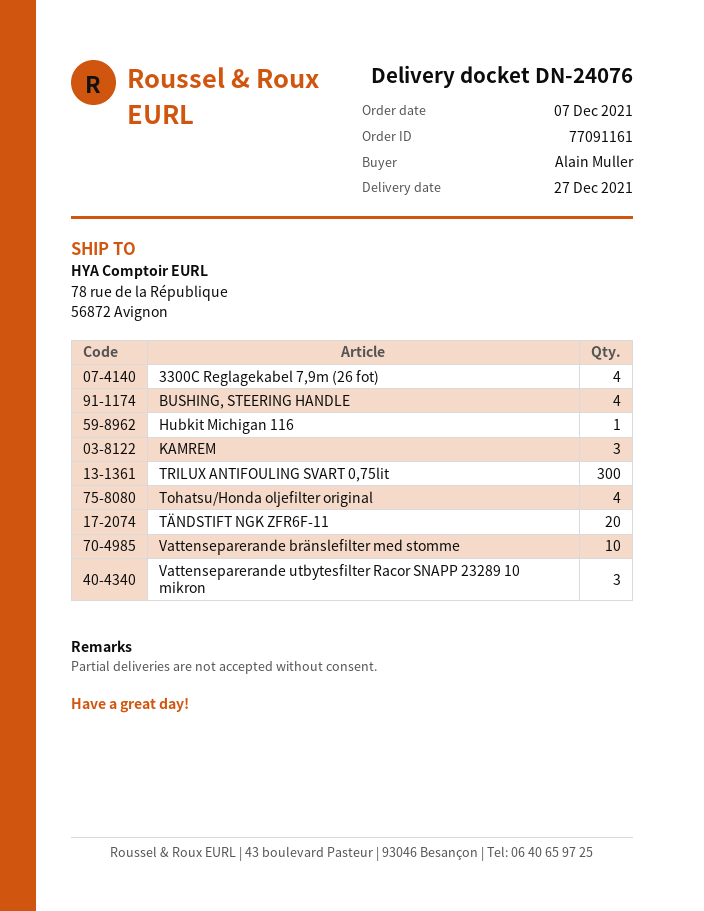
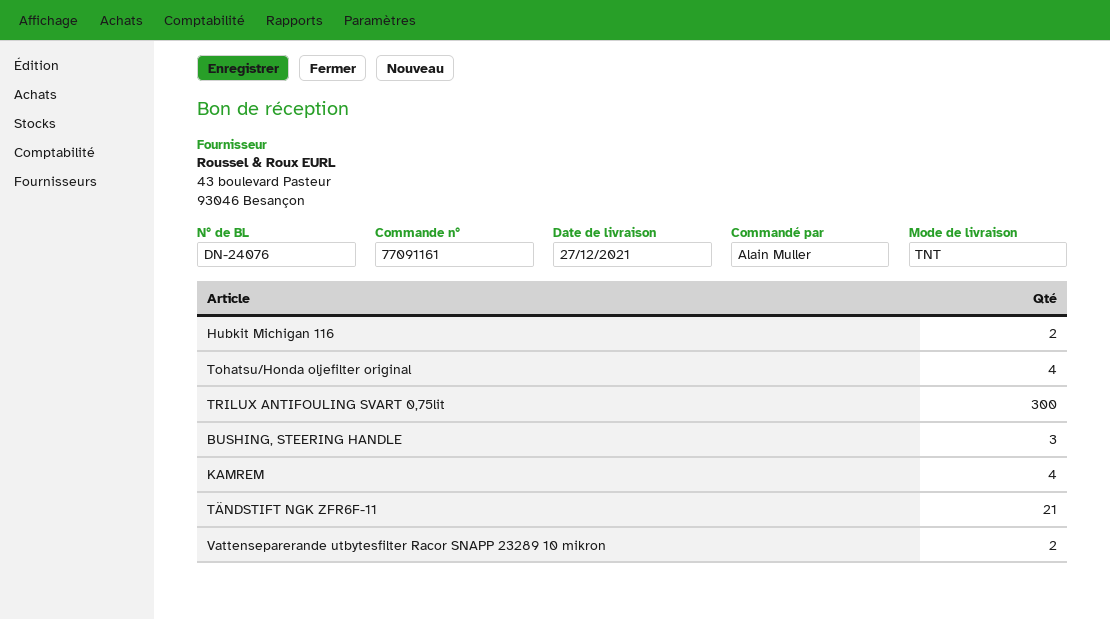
3300C Reglagekabel 7,9m (26 fot): 4 -> none
BUSHING, STEERING HANDLE: 4 -> 3
Hubkit Michigan 116: 1 -> 2
KAMREM: 3 -> 4
TÄNDSTIFT NGK ZFR6F-11: 20 -> 21
Vattenseparerande bränslefilter med stomme: 10 -> none
Vattenseparerande utbytesfilter Racor SNAPP 23289 10 mikron: 3 -> 2

